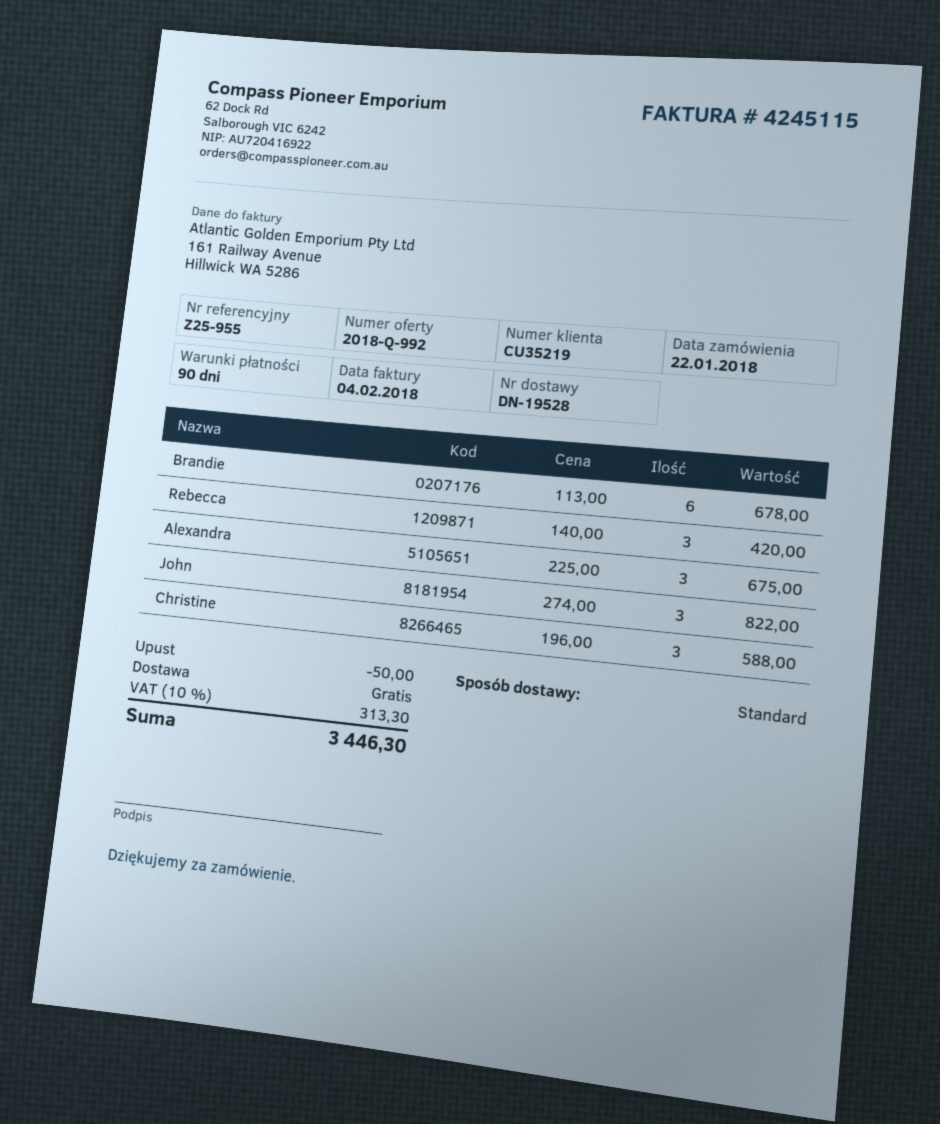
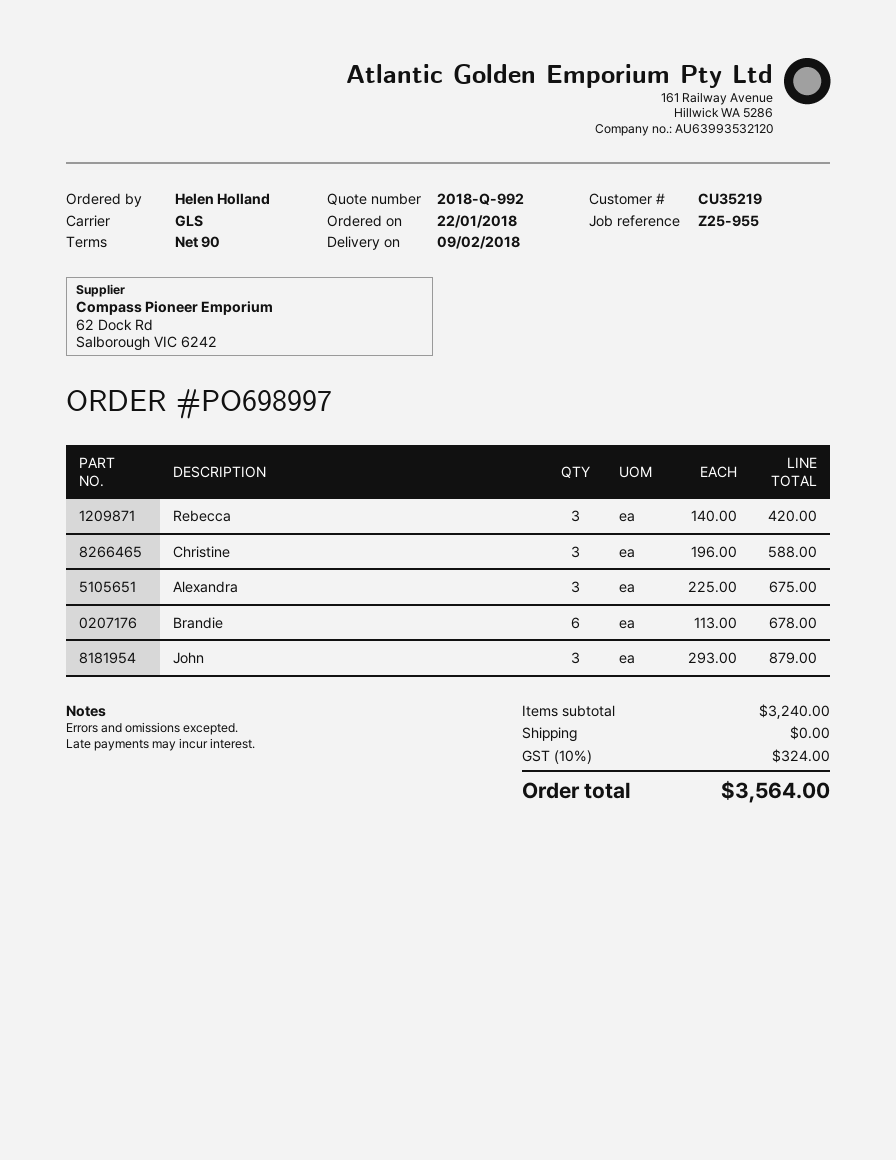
shipping method: standard -> GLS
John: 3 x 274.00 = 822.00 -> 3 x 293.00 = 879.00
discount: 50.00 -> none
tax: 10% = 313.30 -> 10% = 324.00
total: 3446.30 -> 3564.00

